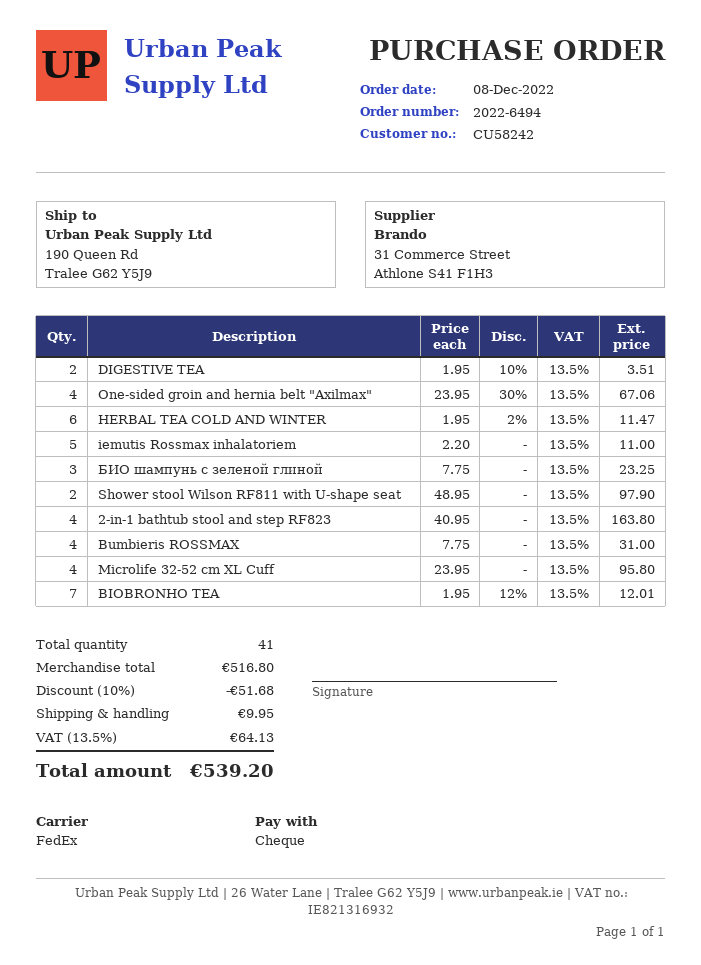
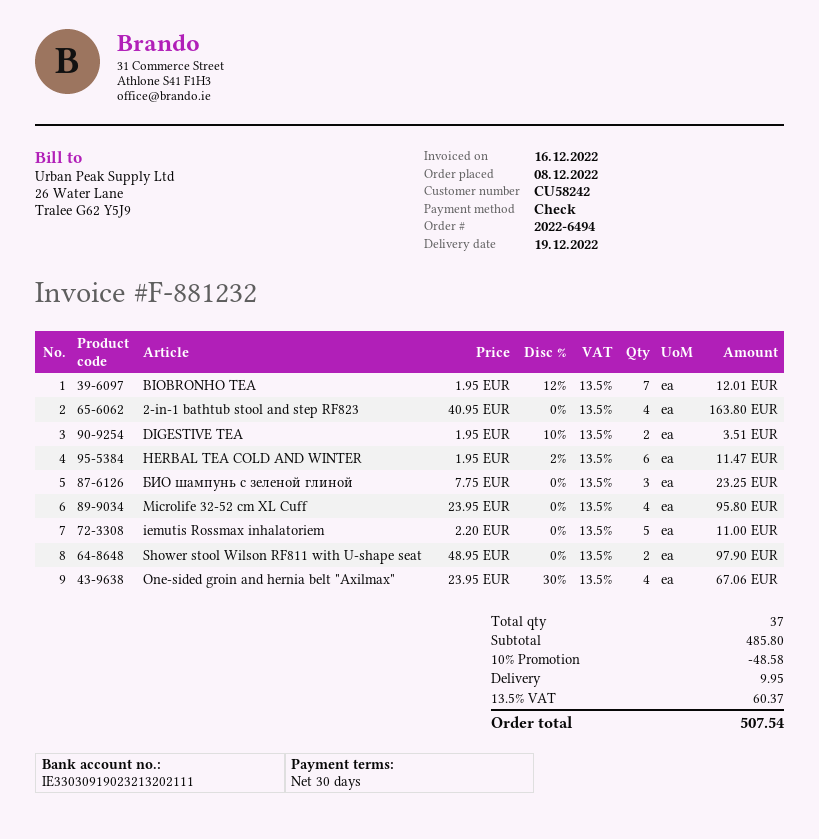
Bumbieris ROSSMAX: 4 x 7.75 = 31.00 -> none
total quantity: 41 -> 37
subtotal: 516.80 -> 485.80
discount: 10% = 51.68 -> 10% = 48.58
tax: 13.5% = 64.13 -> 13.5% = 60.37
total: 539.20 -> 507.54

